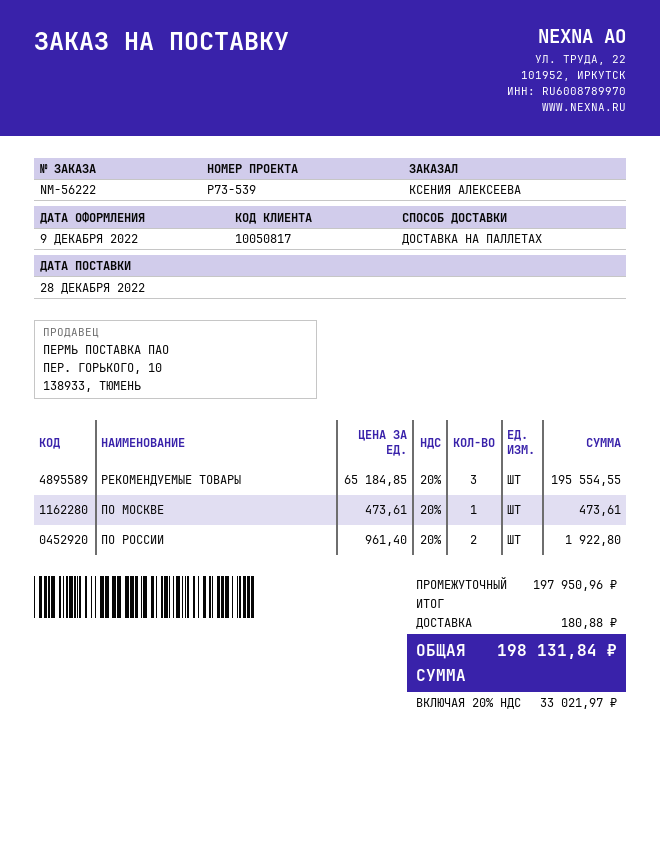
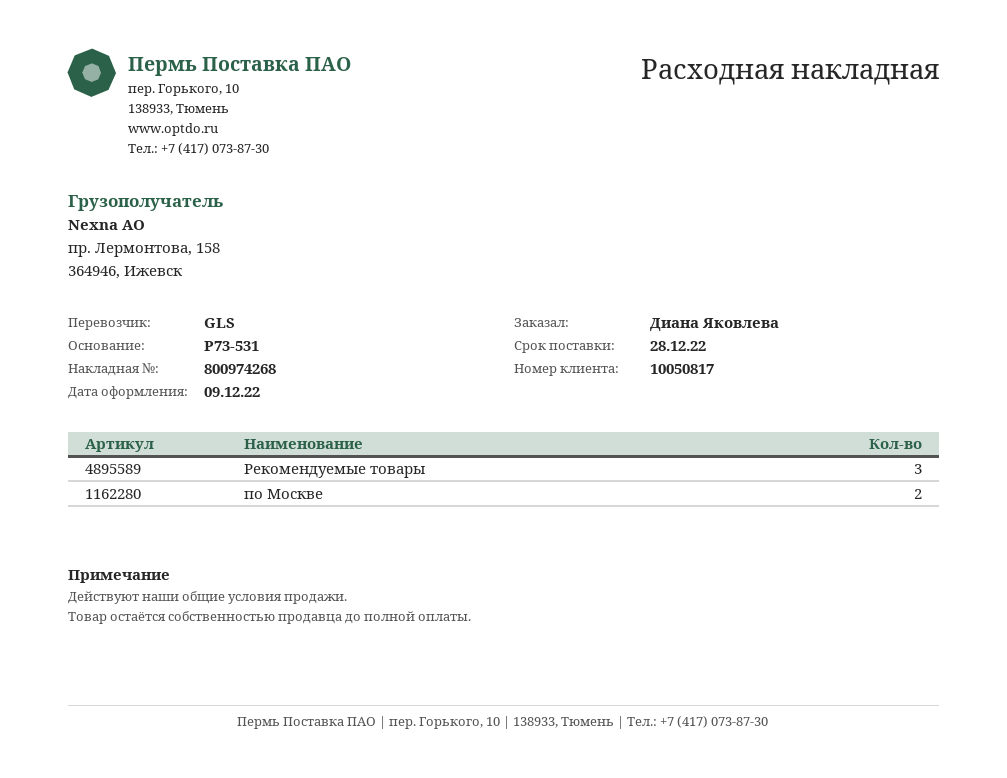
reference: P73-539 -> P73-531
ordered by: КСЕНИЯ АЛЕКСЕЕВА -> Диана Яковлева
shipping method: pallet freight -> GLS
ПО МОСКВЕ: 1 -> 2
ПО РОССИИ: 2 -> none

